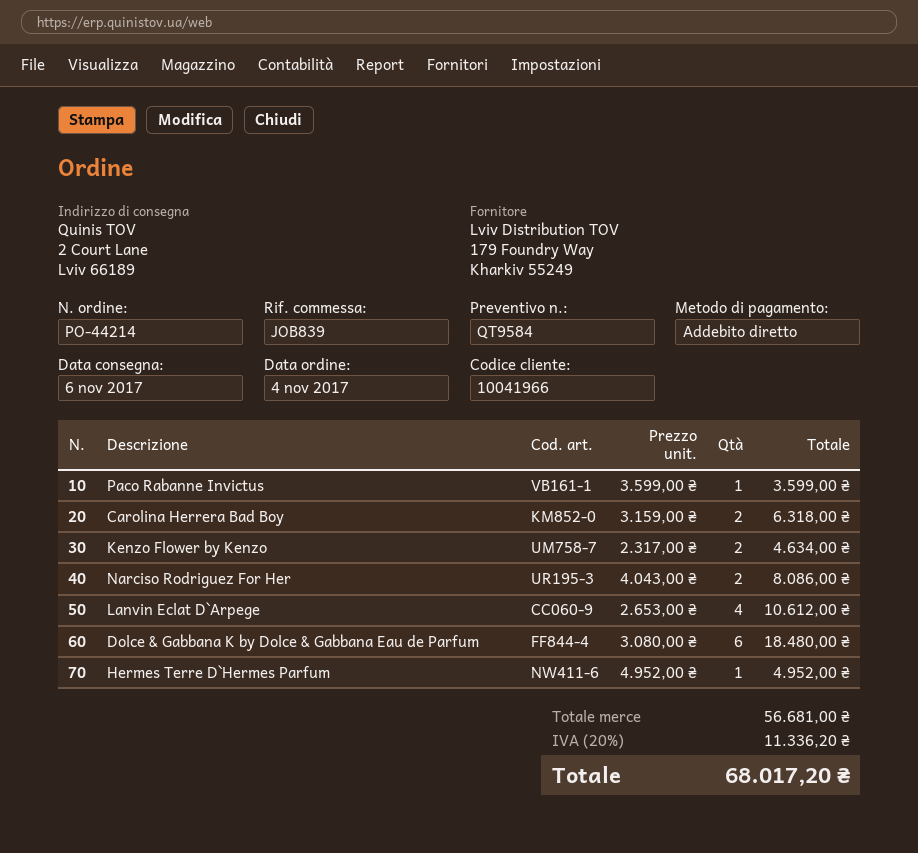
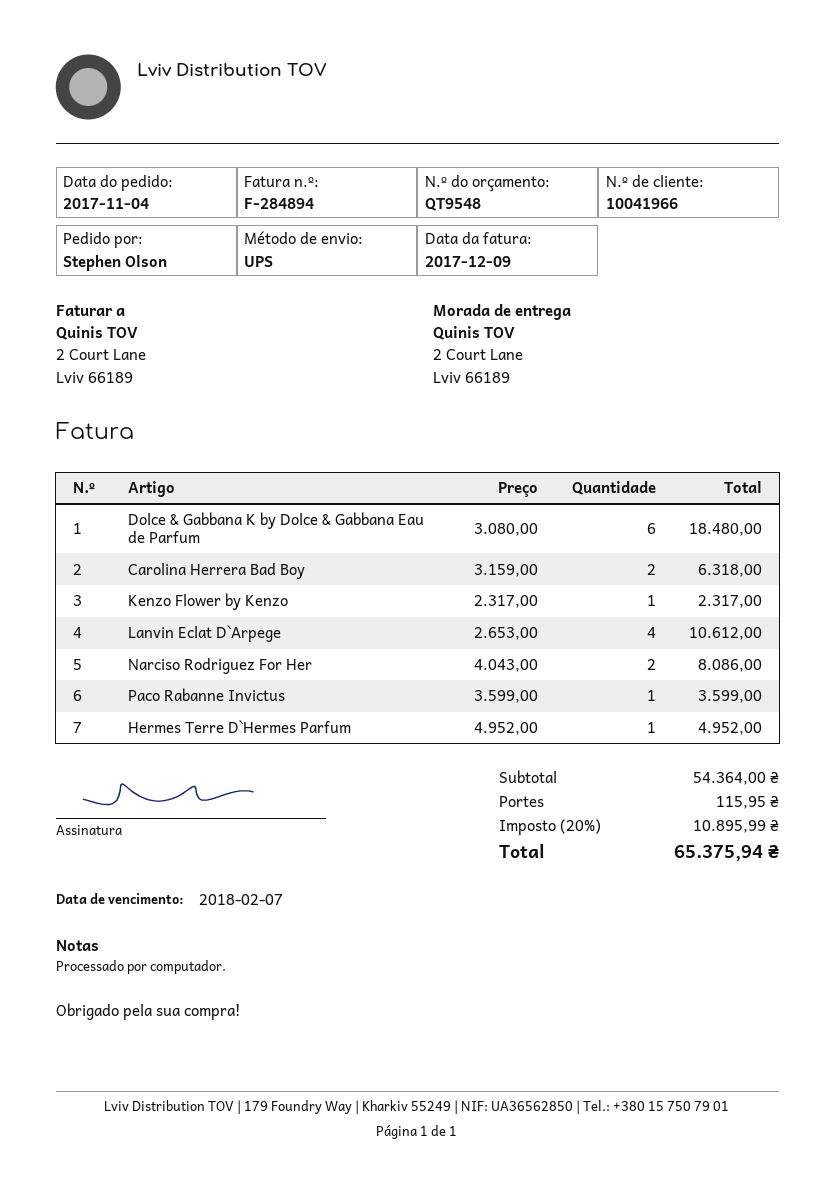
quote number: QT9584 -> QT9548
Kenzo Flower by Kenzo: 2 x 2317.00 = 4634.00 -> 1 x 2317.00 = 2317.00
subtotal: 56681.00 -> 54364.00
shipping: none -> 115.95
tax: 20% = 11336.20 -> 20% = 10895.99
total: 68017.20 -> 65375.94

